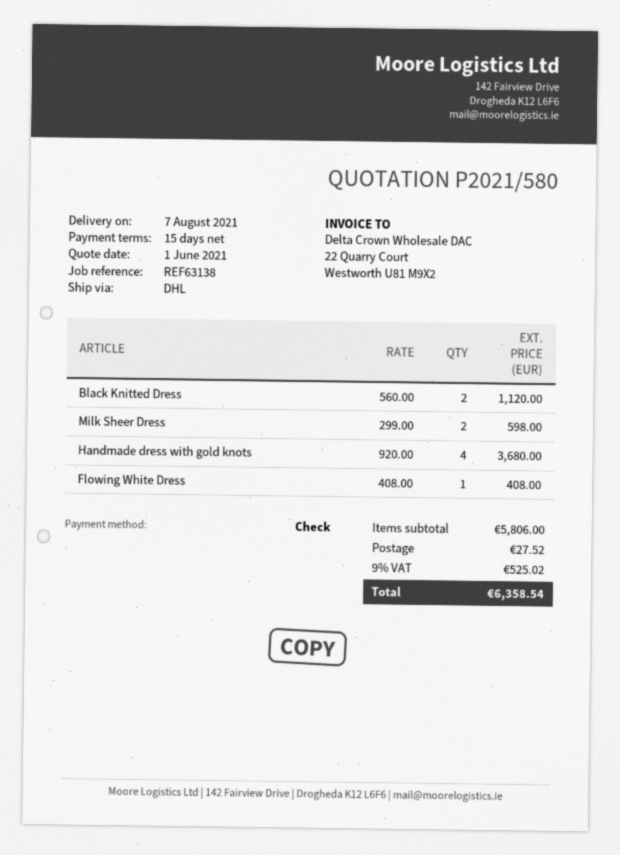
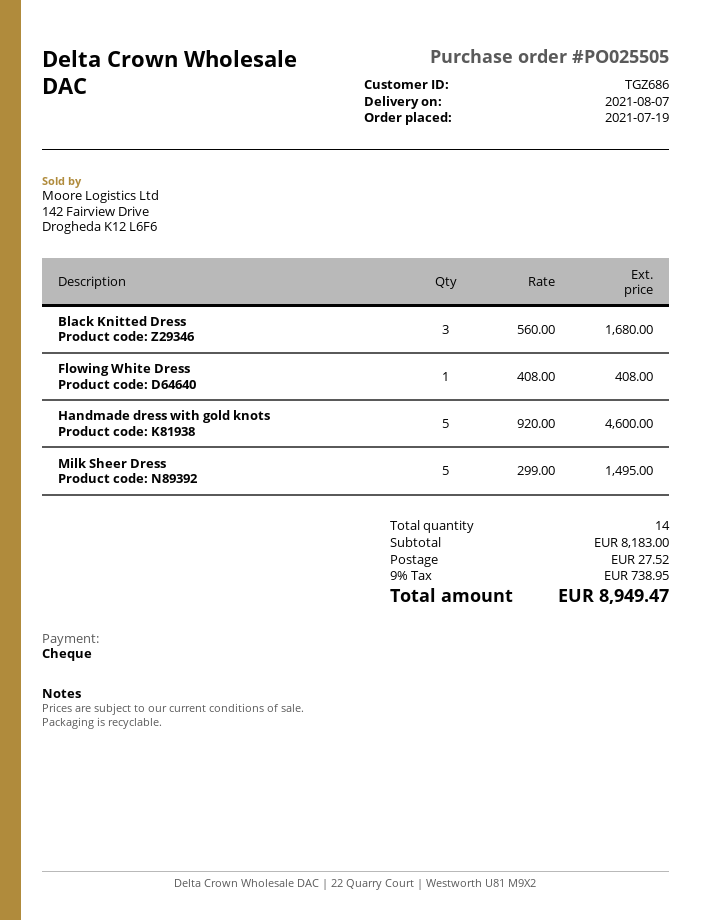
Black Knitted Dress: 2 x 560.00 = 1120.00 -> 3 x 560.00 = 1680.00
Milk Sheer Dress: 2 x 299.00 = 598.00 -> 5 x 299.00 = 1495.00
Handmade dress with gold knots: 4 x 920.00 = 3680.00 -> 5 x 920.00 = 4600.00
subtotal: 5806.00 -> 8183.00
tax: 9% = 525.02 -> 9% = 738.95
total: 6358.54 -> 8949.47

